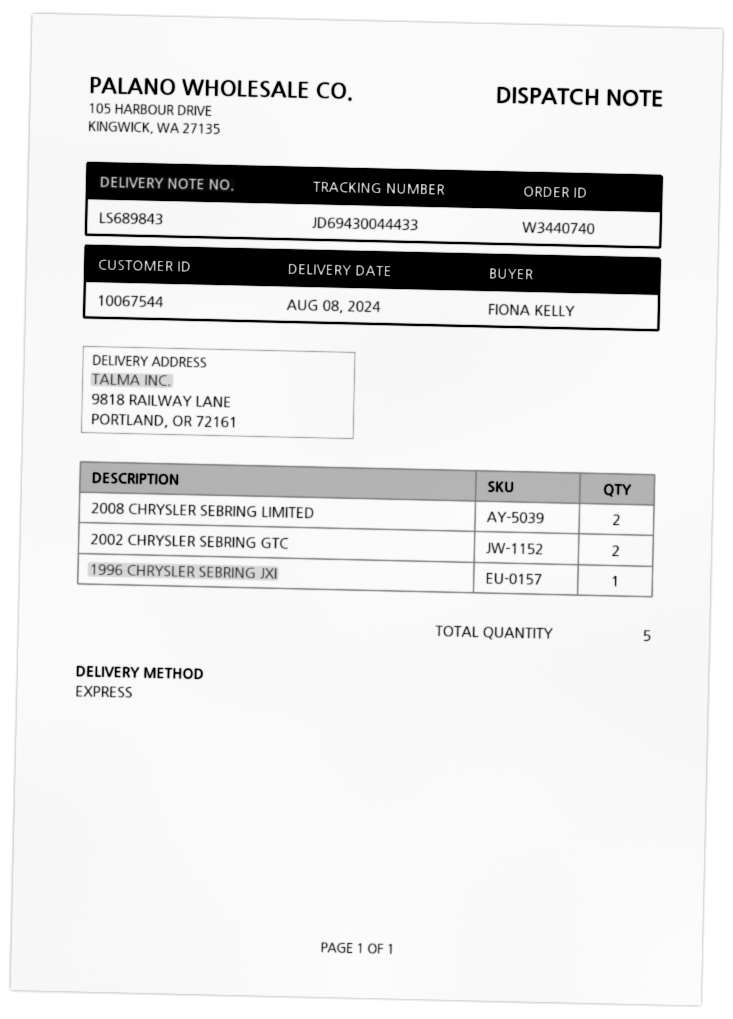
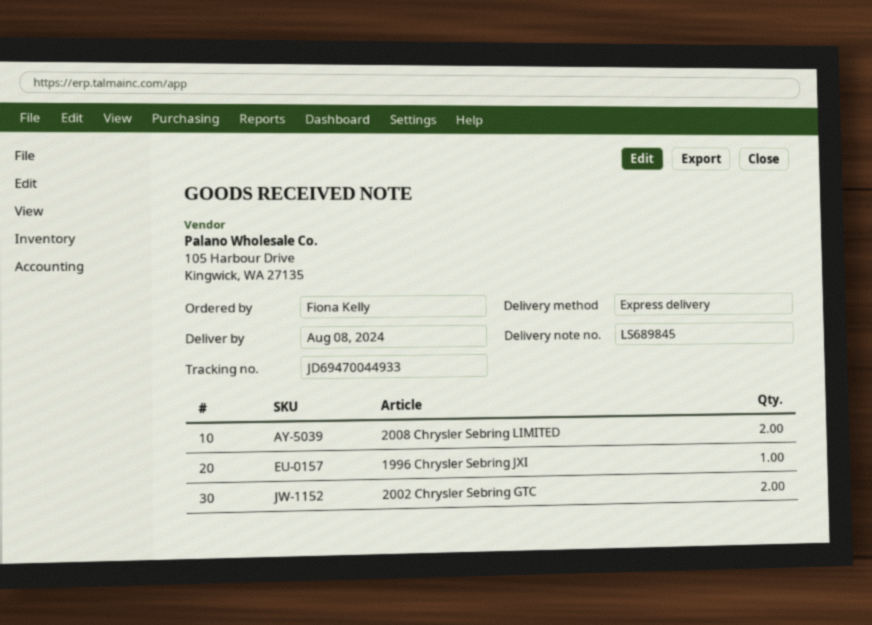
delivery note number: LS689843 -> LS689845
tracking number: JD69430044433 -> JD69470044933

